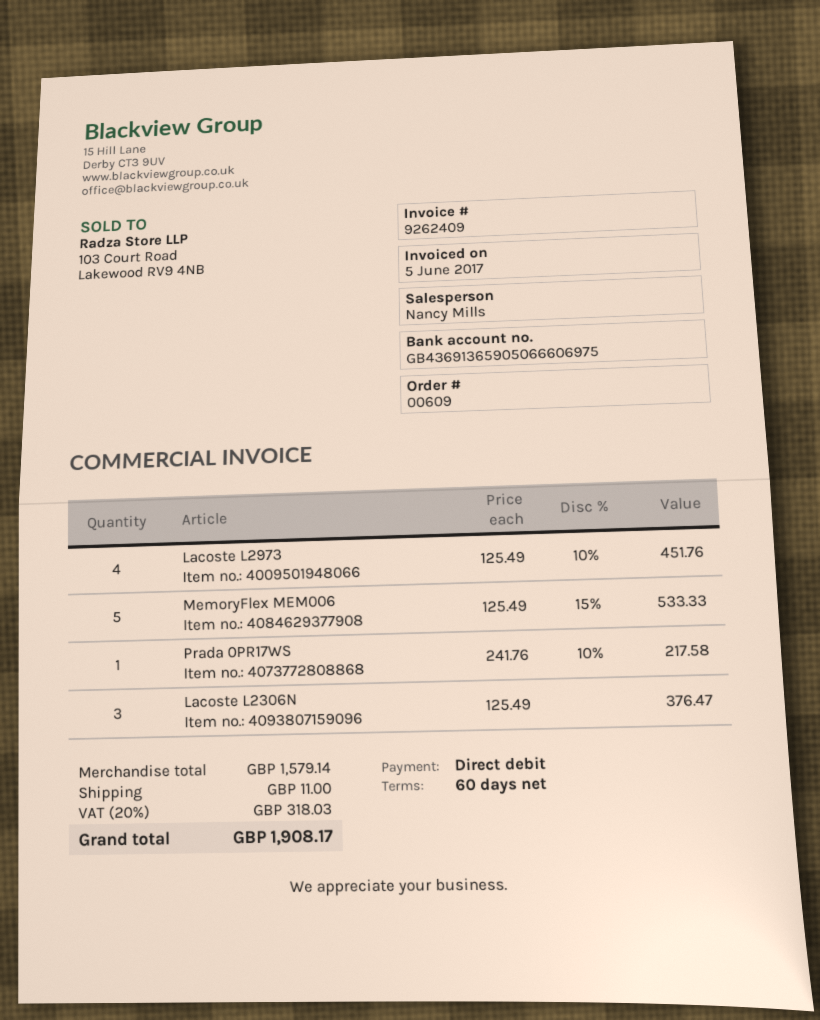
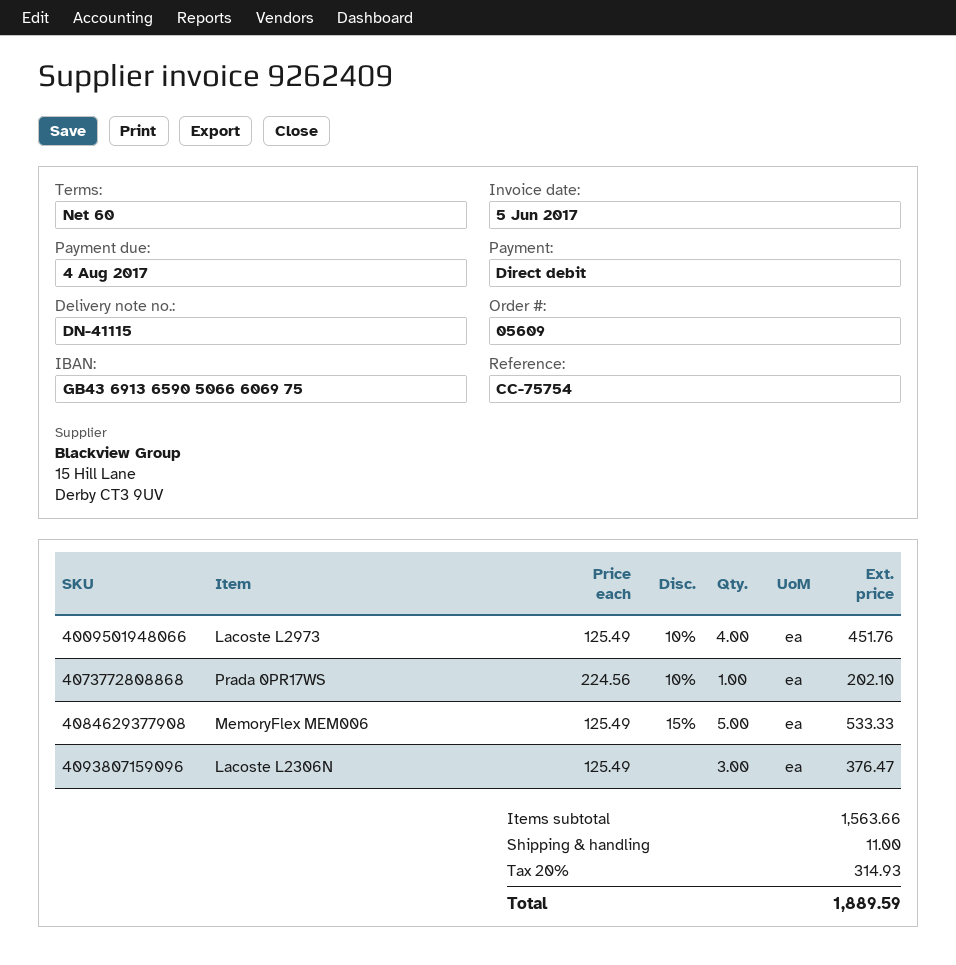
order number: 00609 -> 05609
Prada 0PR17WS: 1 x 241.76 - 10% = 217.58 -> 1 x 224.56 - 10% = 202.10
subtotal: 1579.14 -> 1563.66
tax: 20% = 318.03 -> 20% = 314.93
total: 1908.17 -> 1889.59

